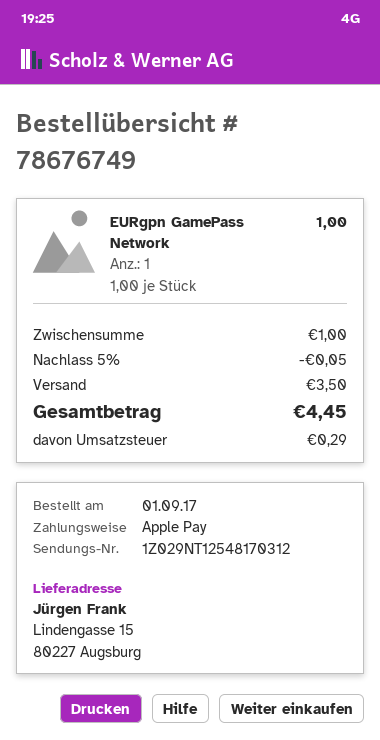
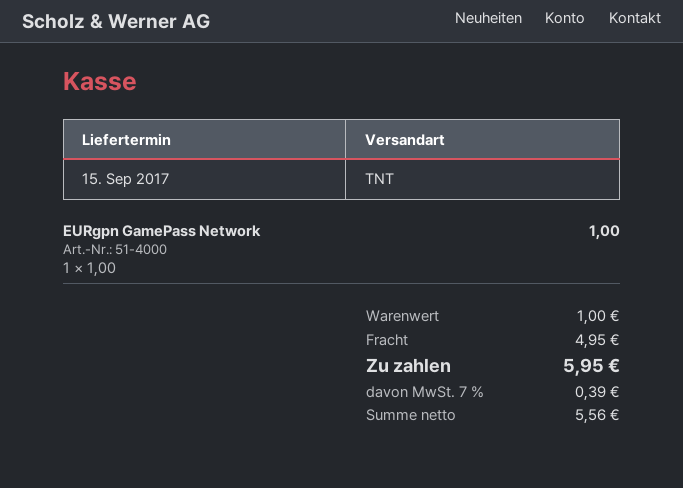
discount: 5% = 0.05 -> none
shipping: 3.50 -> 4.95
tax: 0.29 -> 0.39
total: 4.45 -> 5.95

